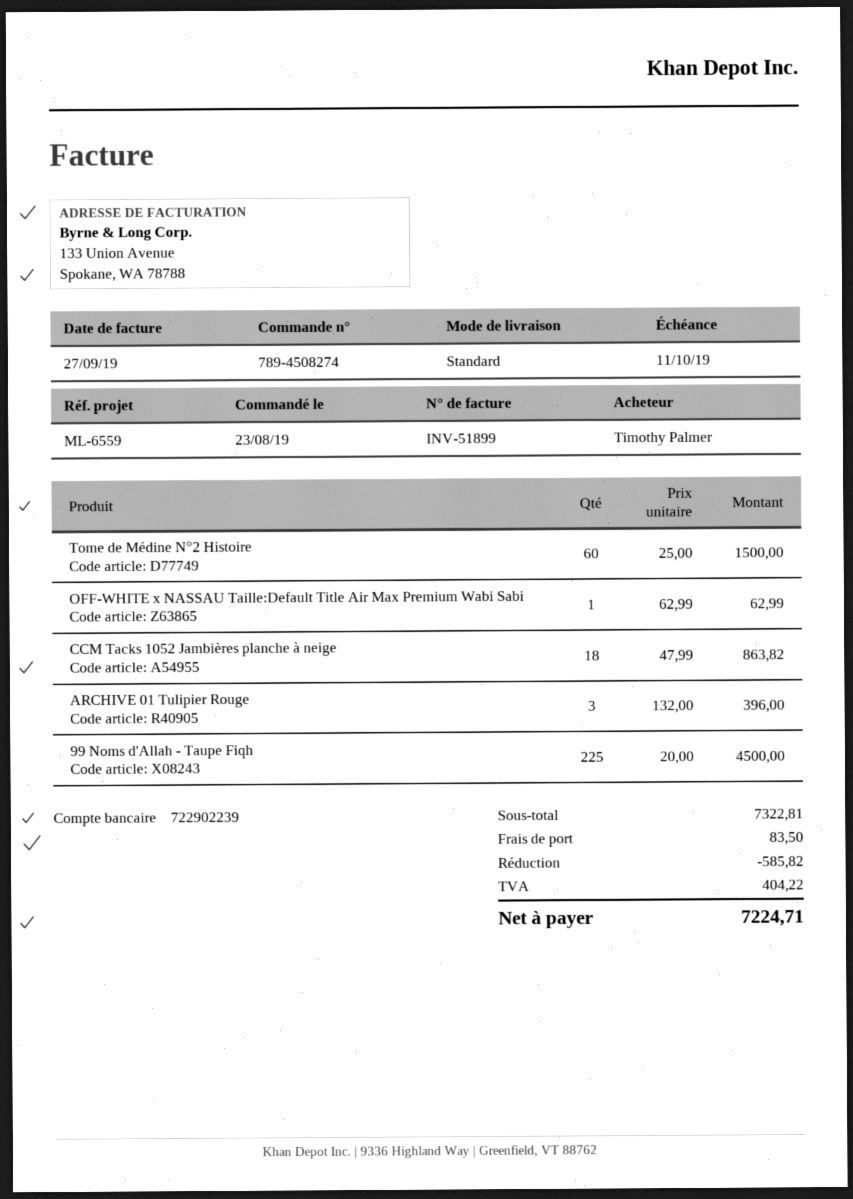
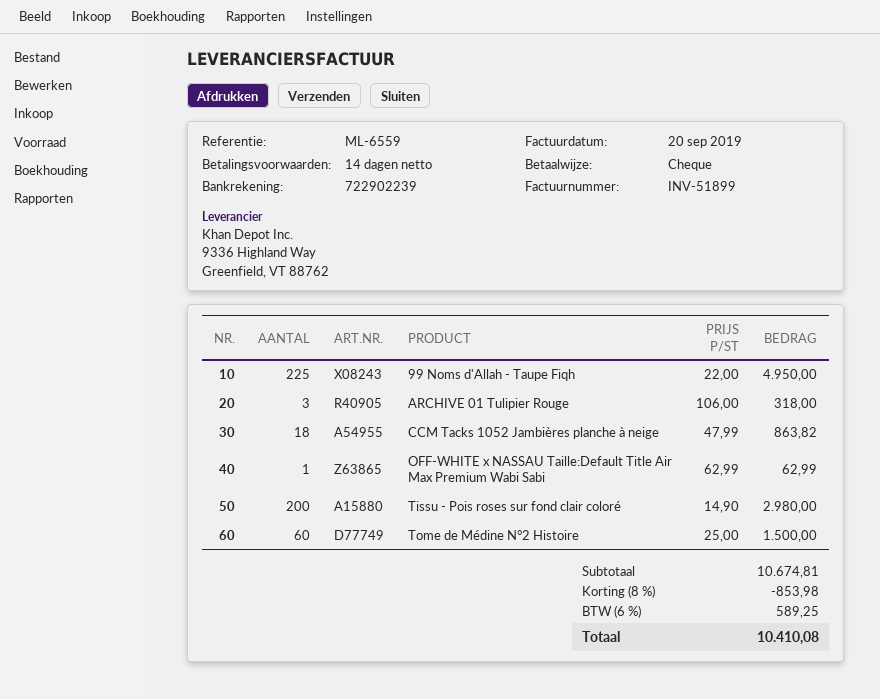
invoice date: 2019-09-27 -> 2019-09-20
ARCHIVE 01 Tulipier Rouge: 3 x 132.00 = 396.00 -> 3 x 106.00 = 318.00
99 Noms d'Allah - Taupe Fiqh: 225 x 20.00 = 4500.00 -> 225 x 22.00 = 4950.00
Tissu - Pois roses sur fond clair coloré: none -> 200 x 14.90 = 2980.00
subtotal: 7322.81 -> 10674.81
discount: 585.82 -> 853.98
shipping: 83.50 -> none
tax: 404.22 -> 589.25
total: 7224.71 -> 10410.08

